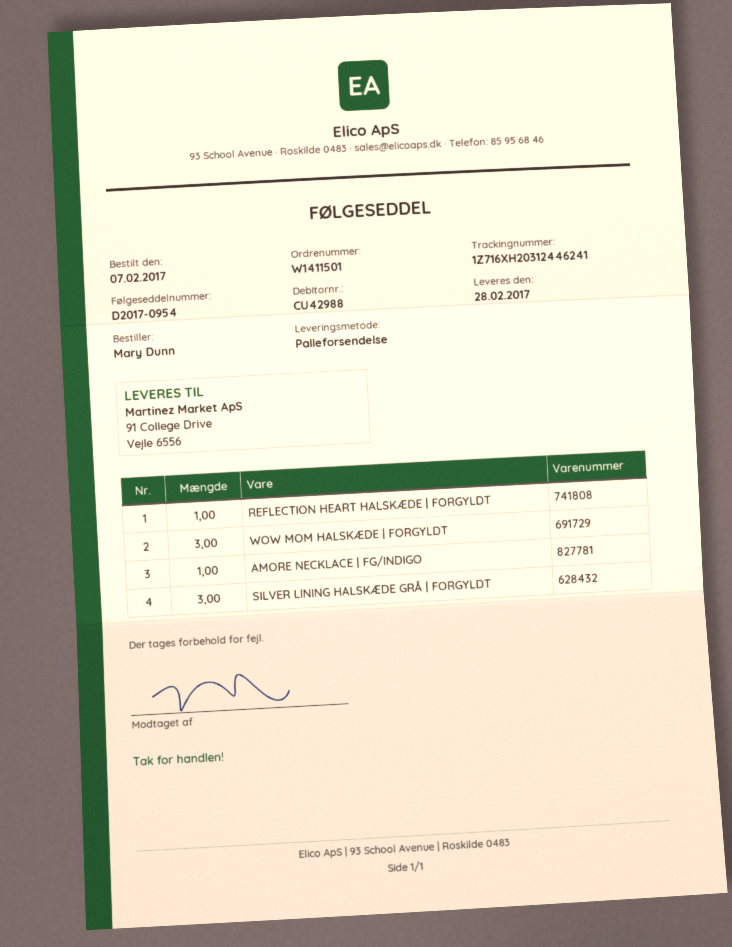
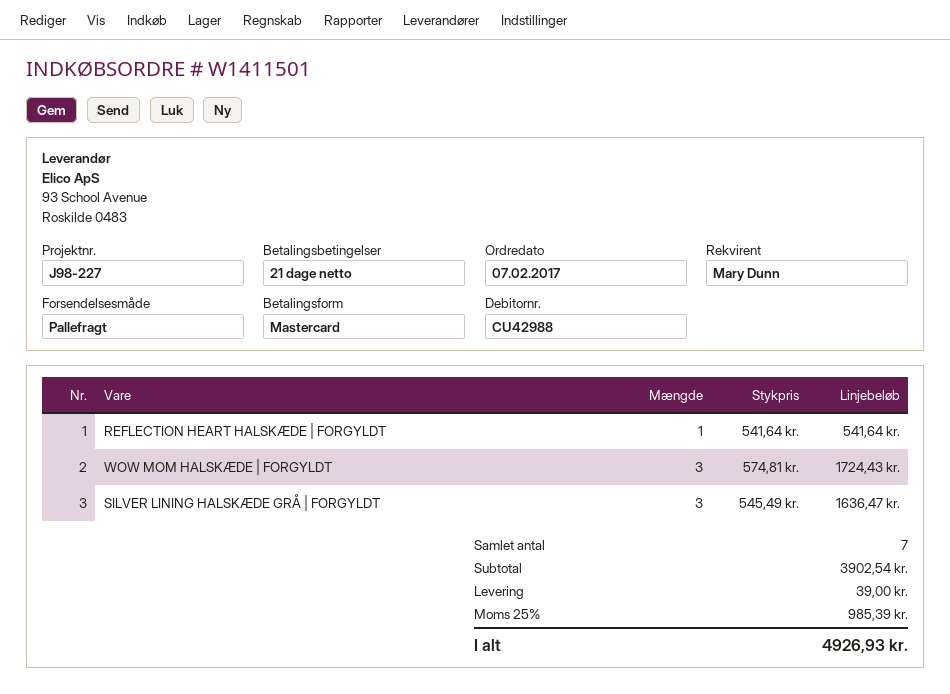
AMORE NECKLACE | FG/INDIGO: 1 -> none

